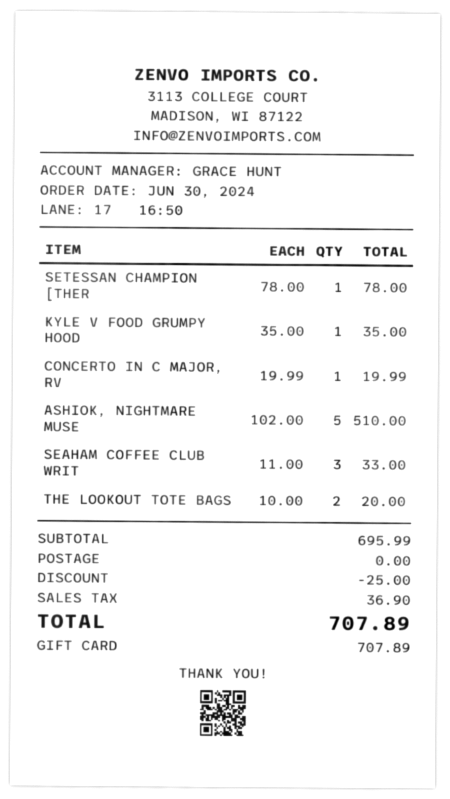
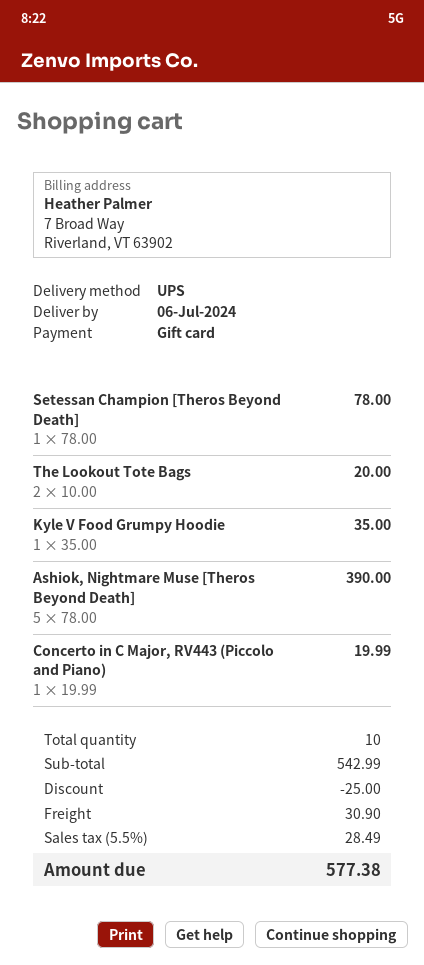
ASHIOK, NIGHTMARE MUSE: 5 x 102.00 = 510.00 -> 5 x 78.00 = 390.00
SEAHAM COFFEE CLUB WRIT: 3 x 11.00 = 33.00 -> none
subtotal: 695.99 -> 542.99
shipping: 0.00 -> 30.90
tax: 36.90 -> 28.49
total: 707.89 -> 577.38

